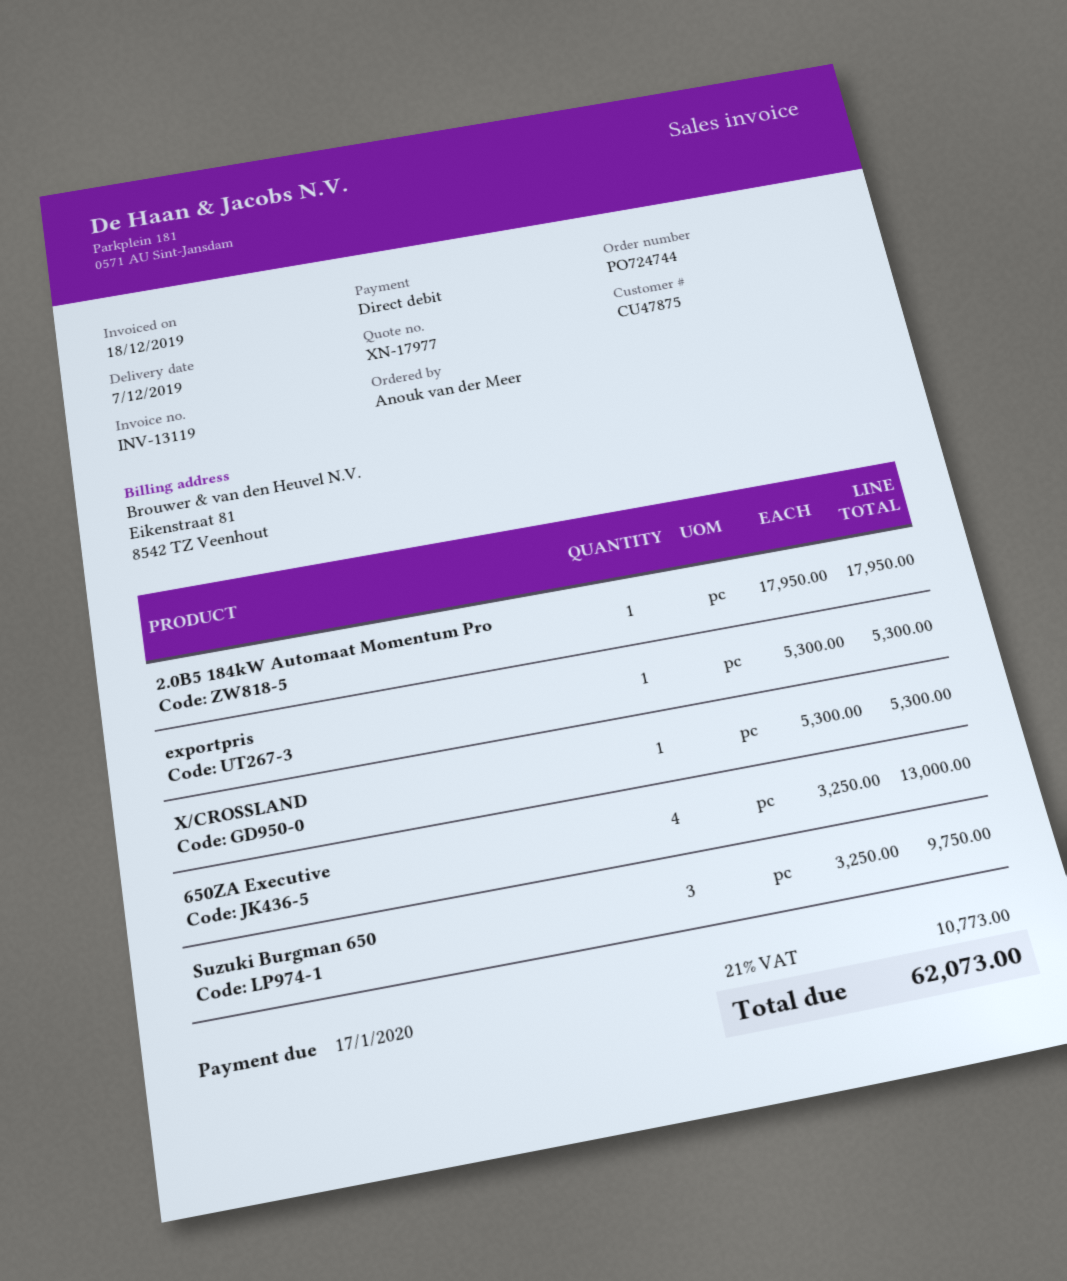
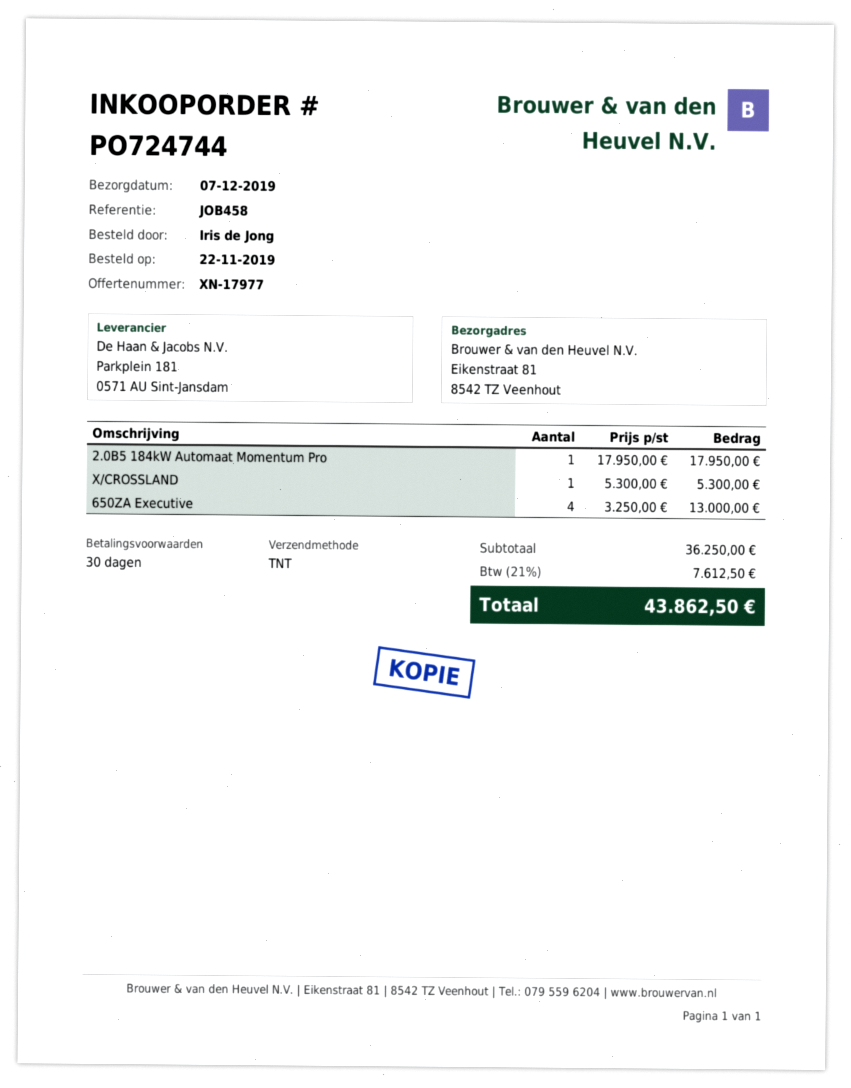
ordered by: Anouk van der Meer -> Iris de Jong
exportpris: 1 x 5300.00 = 5300.00 -> none
Suzuki Burgman 650: 3 x 3250.00 = 9750.00 -> none
tax: 21% = 10773.00 -> 21% = 7612.50
total: 62073.00 -> 43862.50

